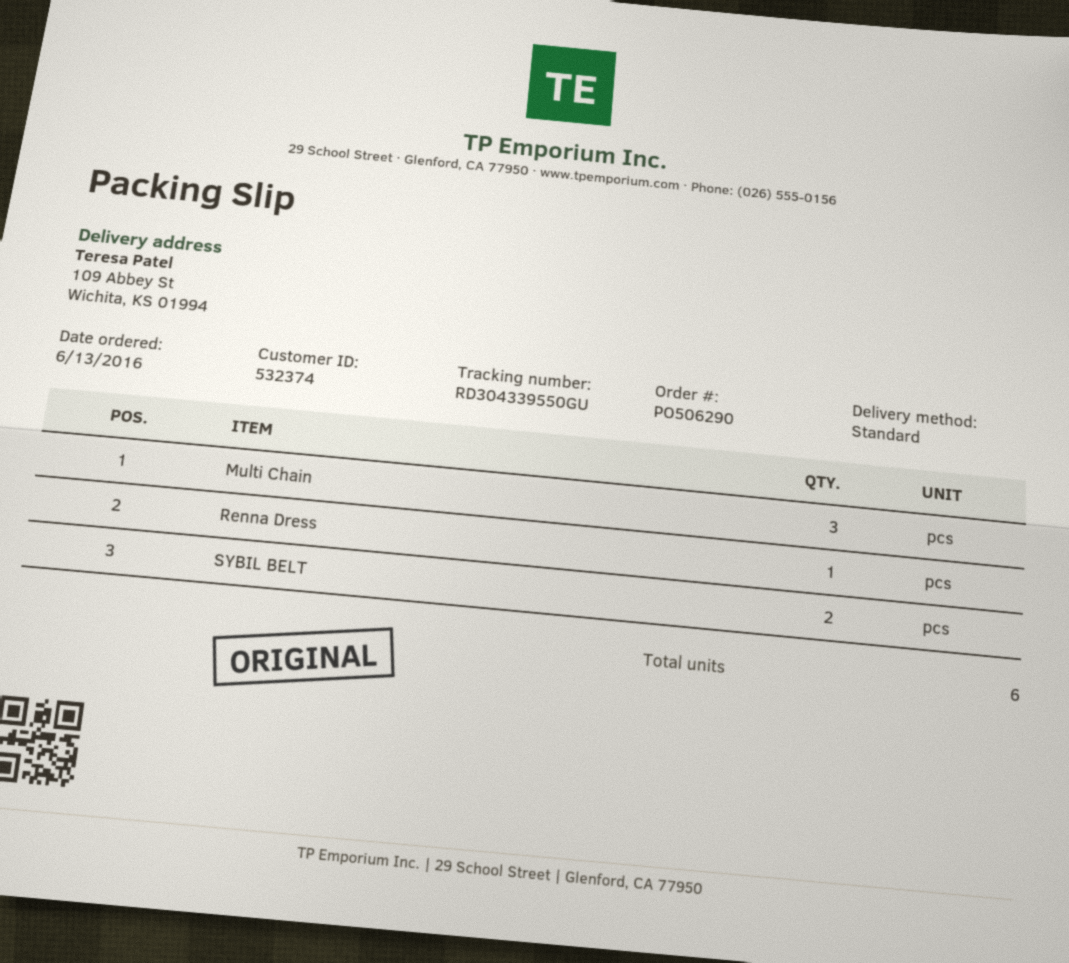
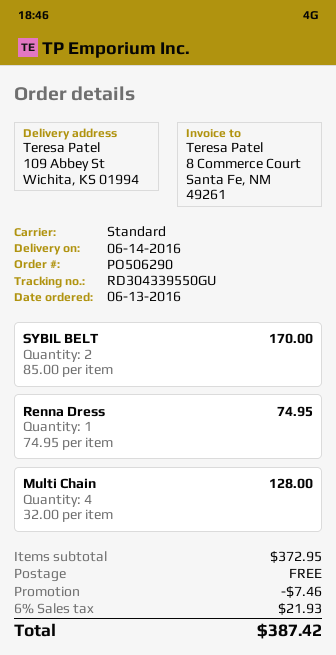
Multi Chain: 3 -> 4

